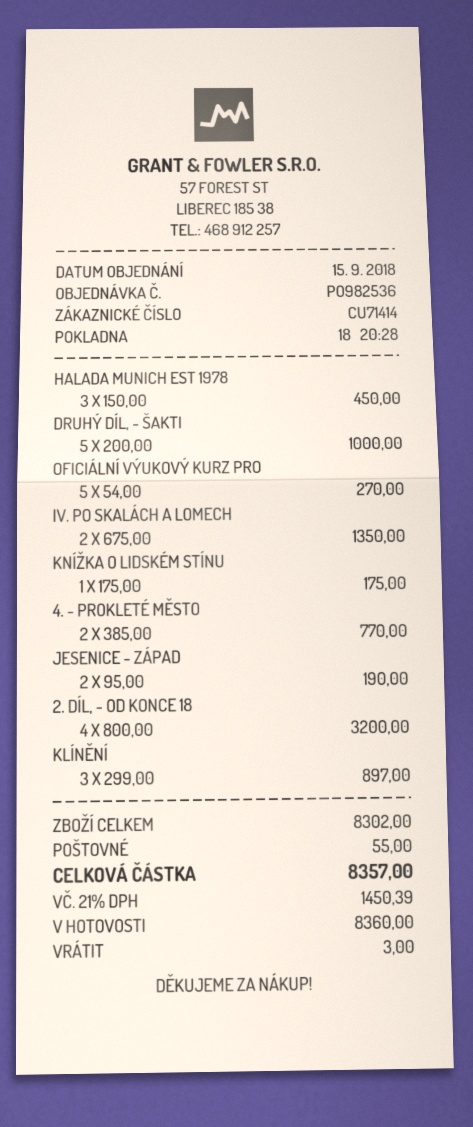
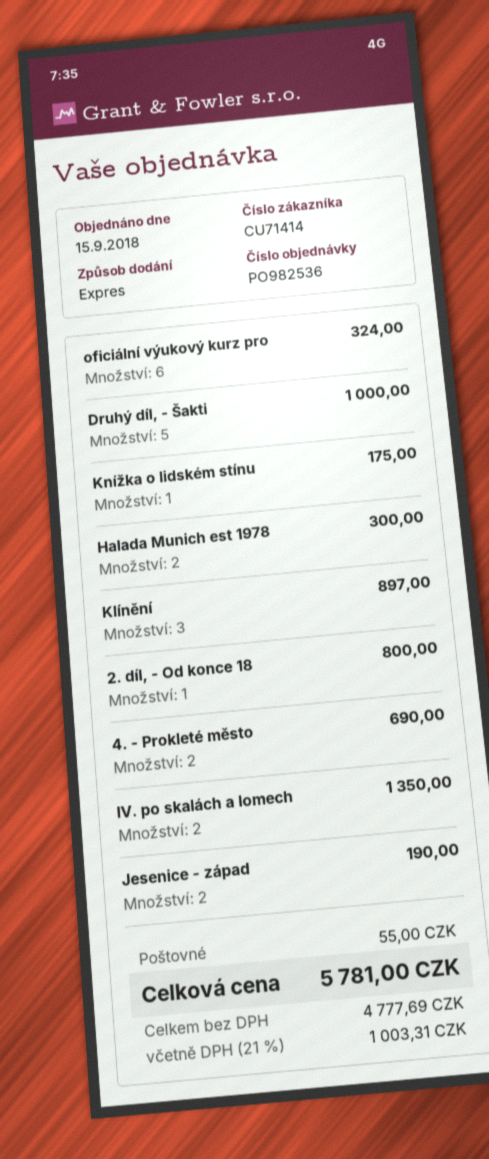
HALADA MUNICH EST 1978: 3 for 450.00 -> 2 for 300.00
OFICIÁLNÍ VÝUKOVÝ KURZ PRO: 5 for 270.00 -> 6 for 324.00
4. - PROKLETÉ MĚSTO: 2 for 770.00 -> 2 for 690.00
2. DÍL, - OD KONCE 18: 4 for 3200.00 -> 1 for 800.00
tax: 21% = 1450.39 -> 21% = 1003.31
total: 8357.00 -> 5781.00

